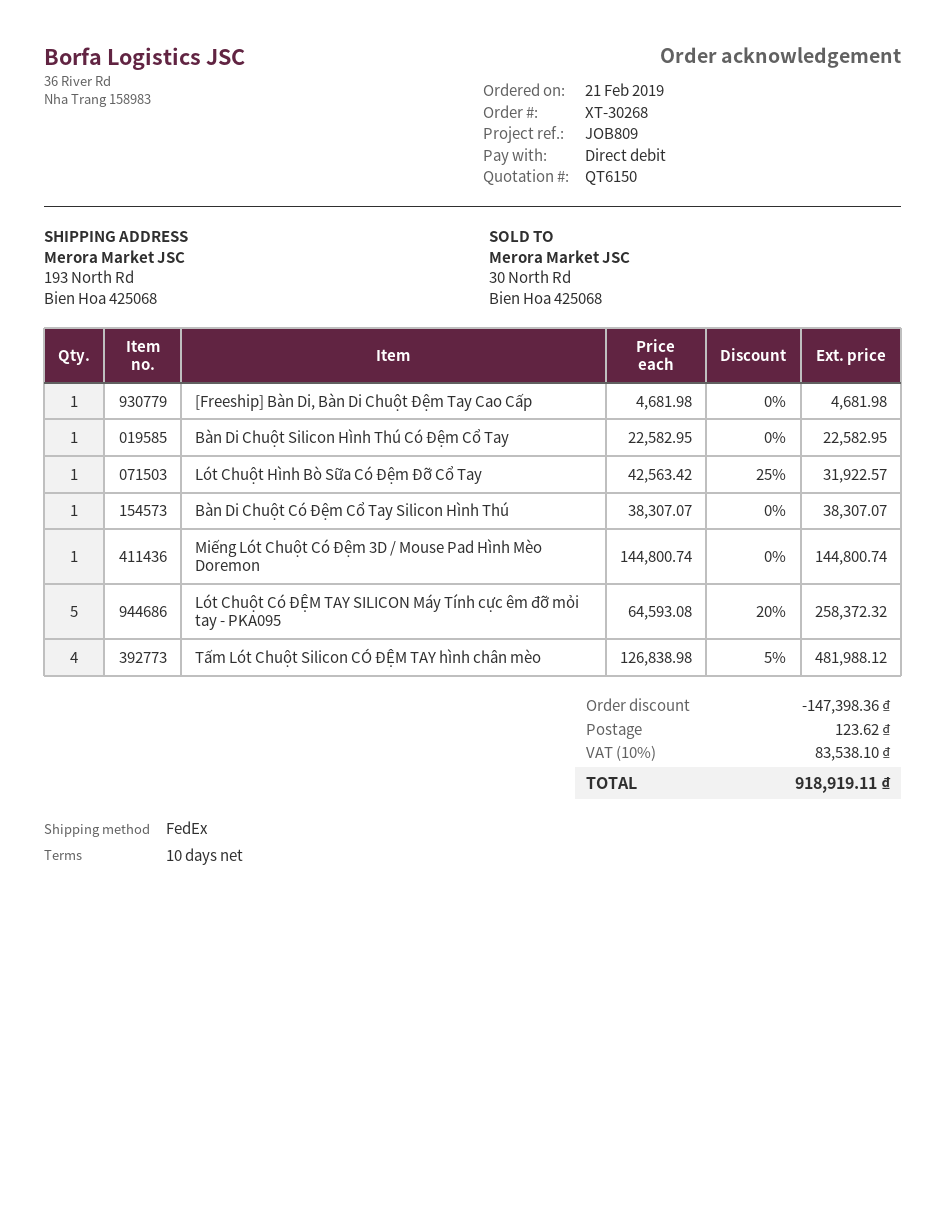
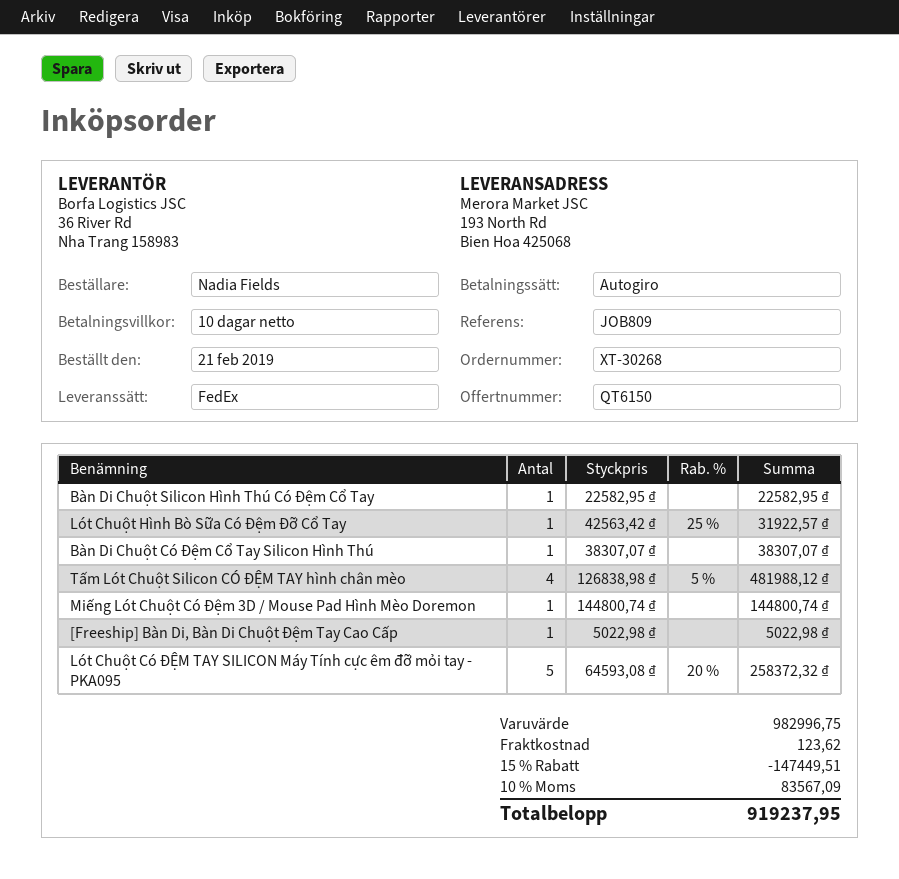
[Freeship] Bàn Di, Bàn Di Chuột Đệm Tay Cao Cấp: 1 x 4681.98 = 4681.98 -> 1 x 5022.98 = 5022.98
discount: 147398.36 -> 147449.51
tax: 10% = 83538.10 -> 10% = 83567.09
total: 918919.11 -> 919237.95

